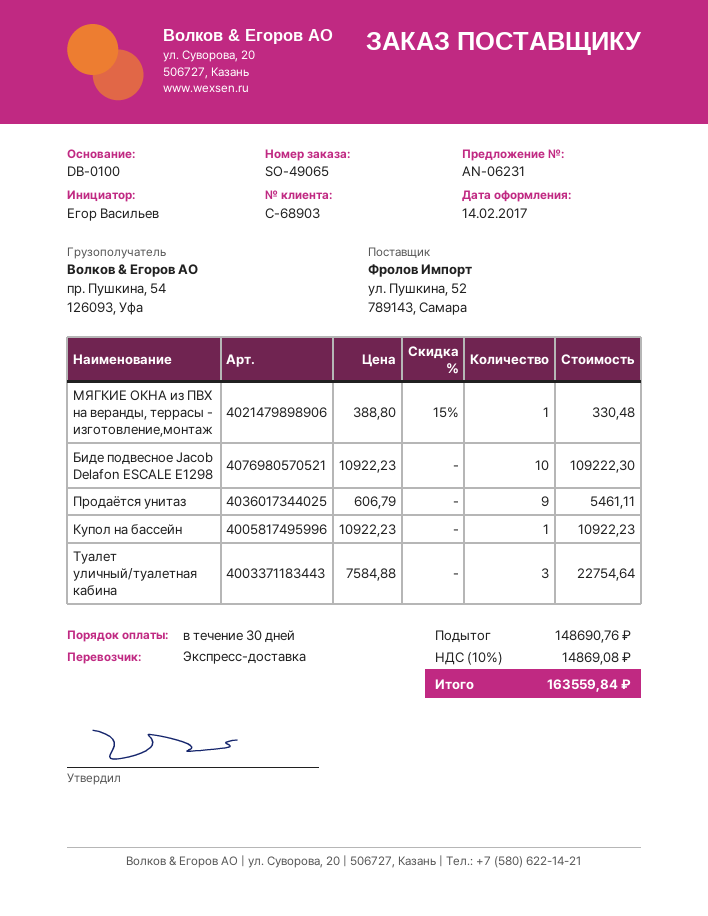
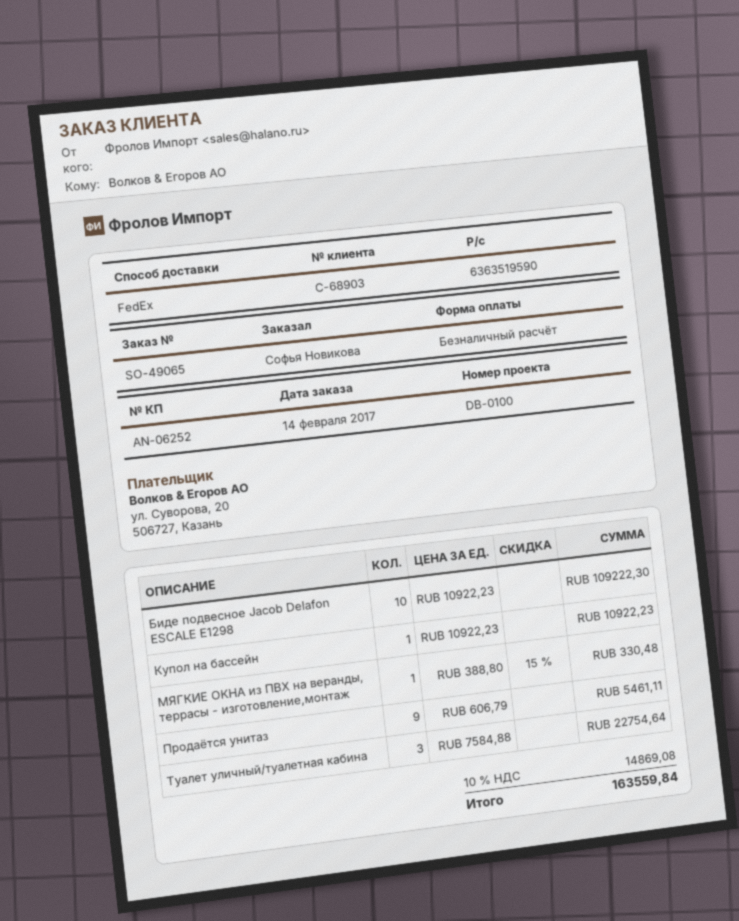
quote number: AN-06231 -> AN-06252
ordered by: Егор Васильев -> Софья Новикова
shipping method: express -> FedEx

